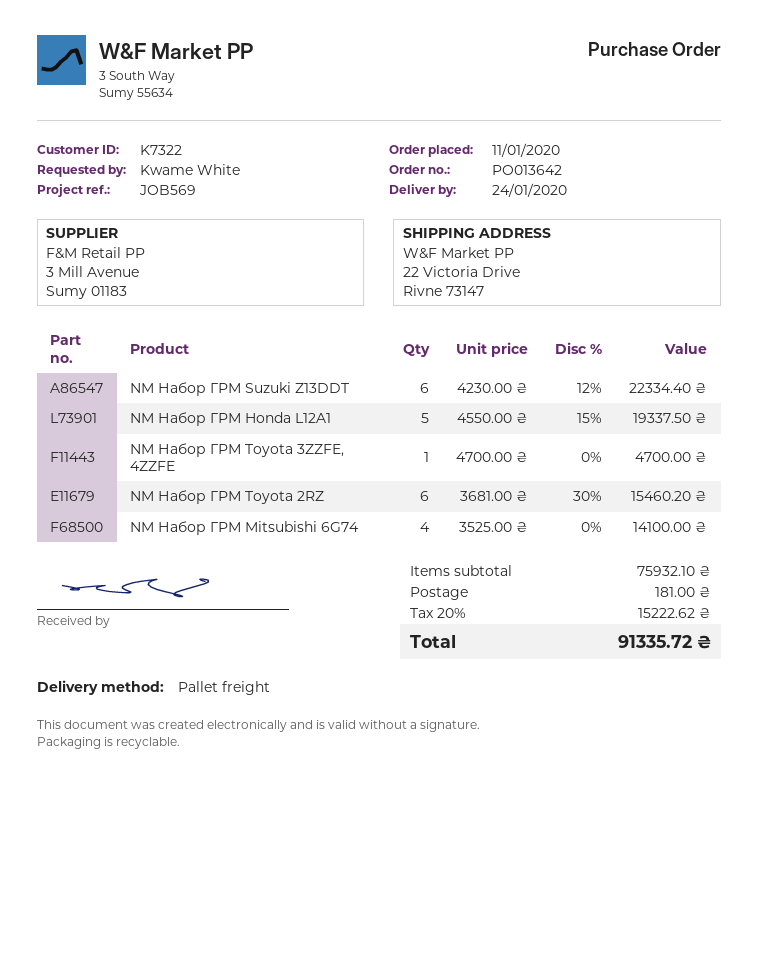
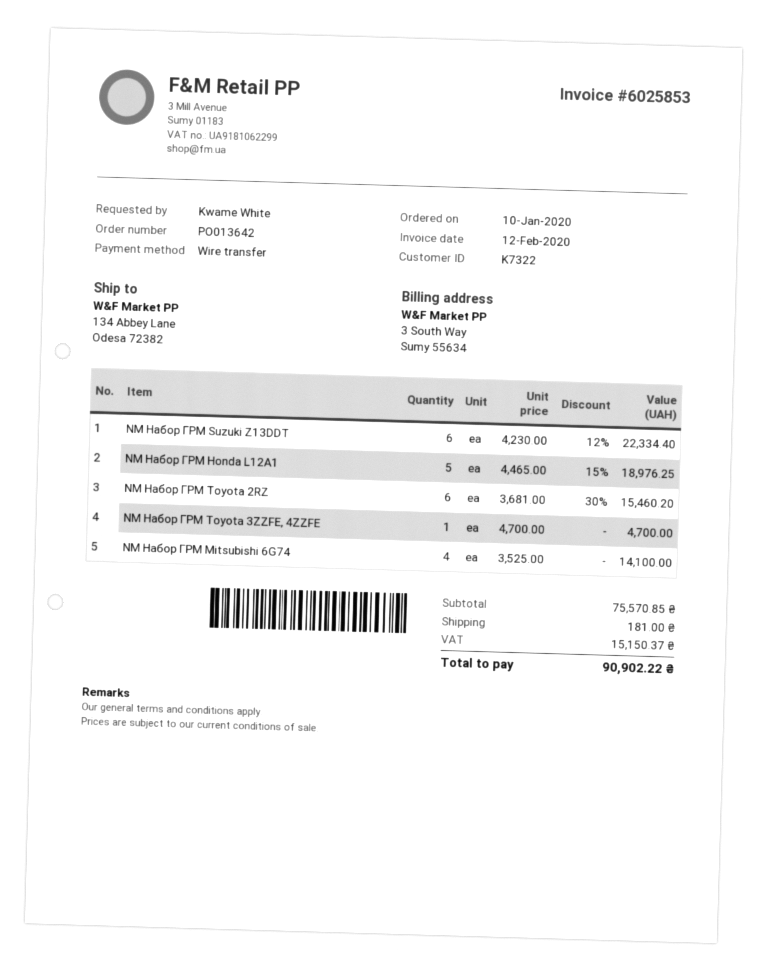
order date: 2020-01-11 -> 2020-01-10
ship to: 22 Victoria Drive, Rivne 73147 -> 134 Abbey Lane, Odesa 72382
NM Набор ГРМ Honda L12A1: 5 x 4550.00 - 15% = 19337.50 -> 5 x 4465.00 - 15% = 18976.25
subtotal: 75932.10 -> 75570.85
tax: 15222.62 -> 15150.37
total: 91335.72 -> 90902.22

